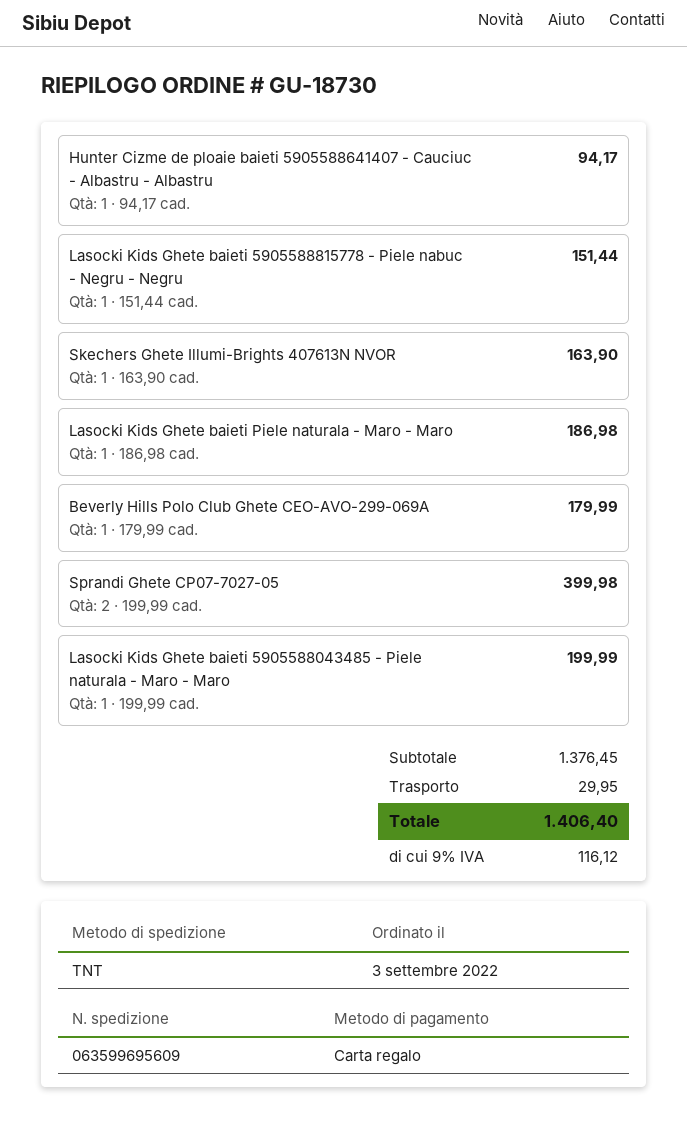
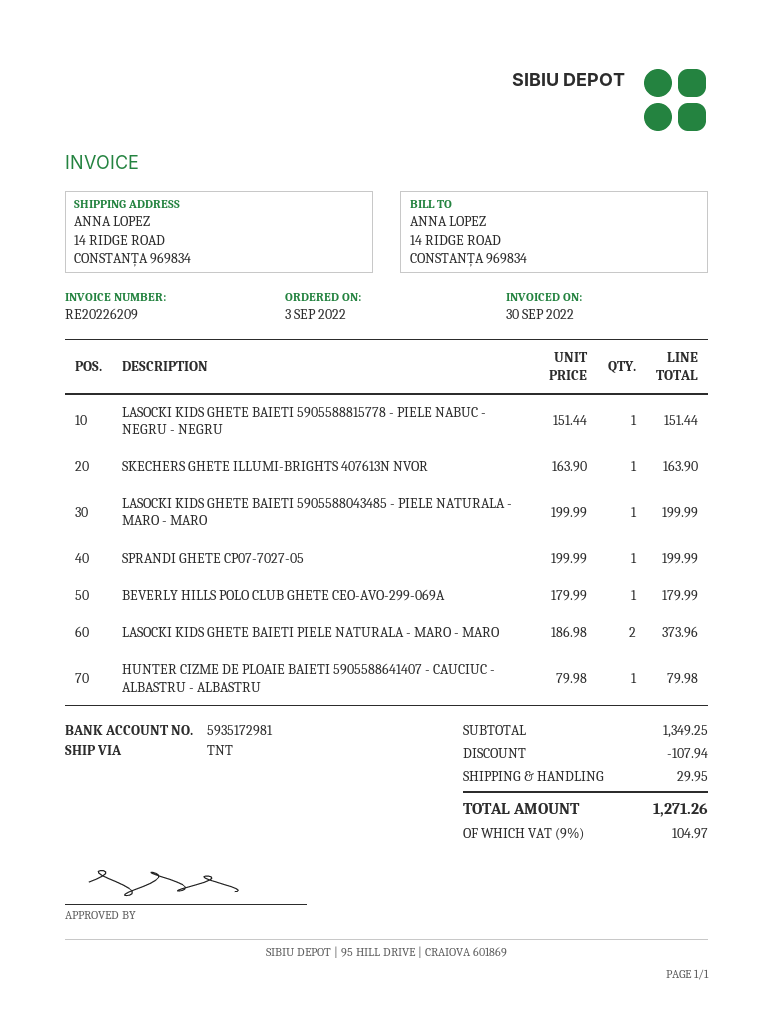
Hunter Cizme de ploaie baieti 5905588641407 - Cauciuc - Albastru - Albastru: 1 x 94.17 = 94.17 -> 1 x 79.98 = 79.98
Lasocki Kids Ghete baieti Piele naturala - Maro - Maro: 1 x 186.98 = 186.98 -> 2 x 186.98 = 373.96
Sprandi Ghete CP07-7027-05: 2 x 199.99 = 399.98 -> 1 x 199.99 = 199.99
subtotal: 1376.45 -> 1349.25
discount: none -> 107.94
tax: 9% = 116.12 -> 9% = 104.97
total: 1406.40 -> 1271.26

